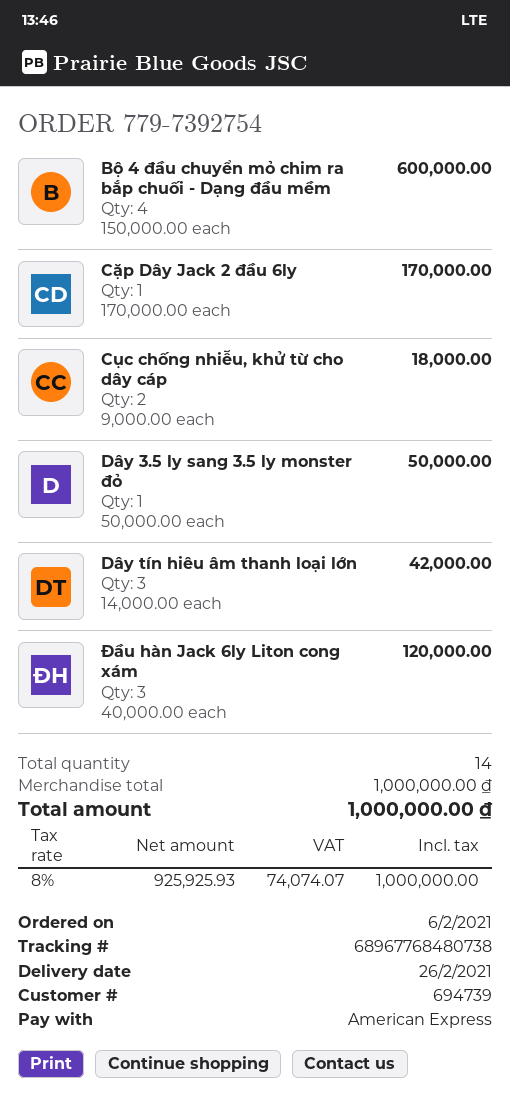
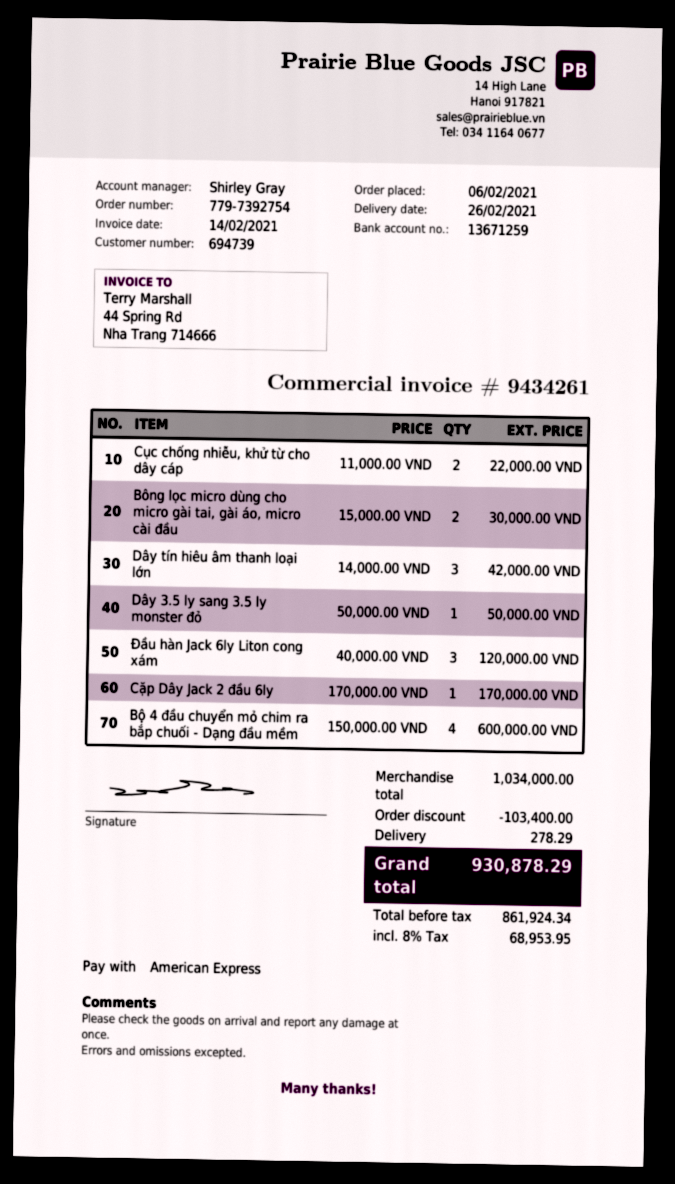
Cục chống nhiễu, khử từ cho dây cáp: 2 x 9000.00 = 18000.00 -> 2 x 11000.00 = 22000.00
Bông lọc micro dùng cho micro gài tai, gài áo, micro cài đầu: none -> 2 x 15000.00 = 30000.00
subtotal: 1000000.00 -> 1034000.00
discount: none -> 103400.00
shipping: none -> 278.29
net: 925925.93 -> 861924.34
tax: 8% = 74074.07 -> 8% = 68953.95
total: 1000000.00 -> 930878.29

